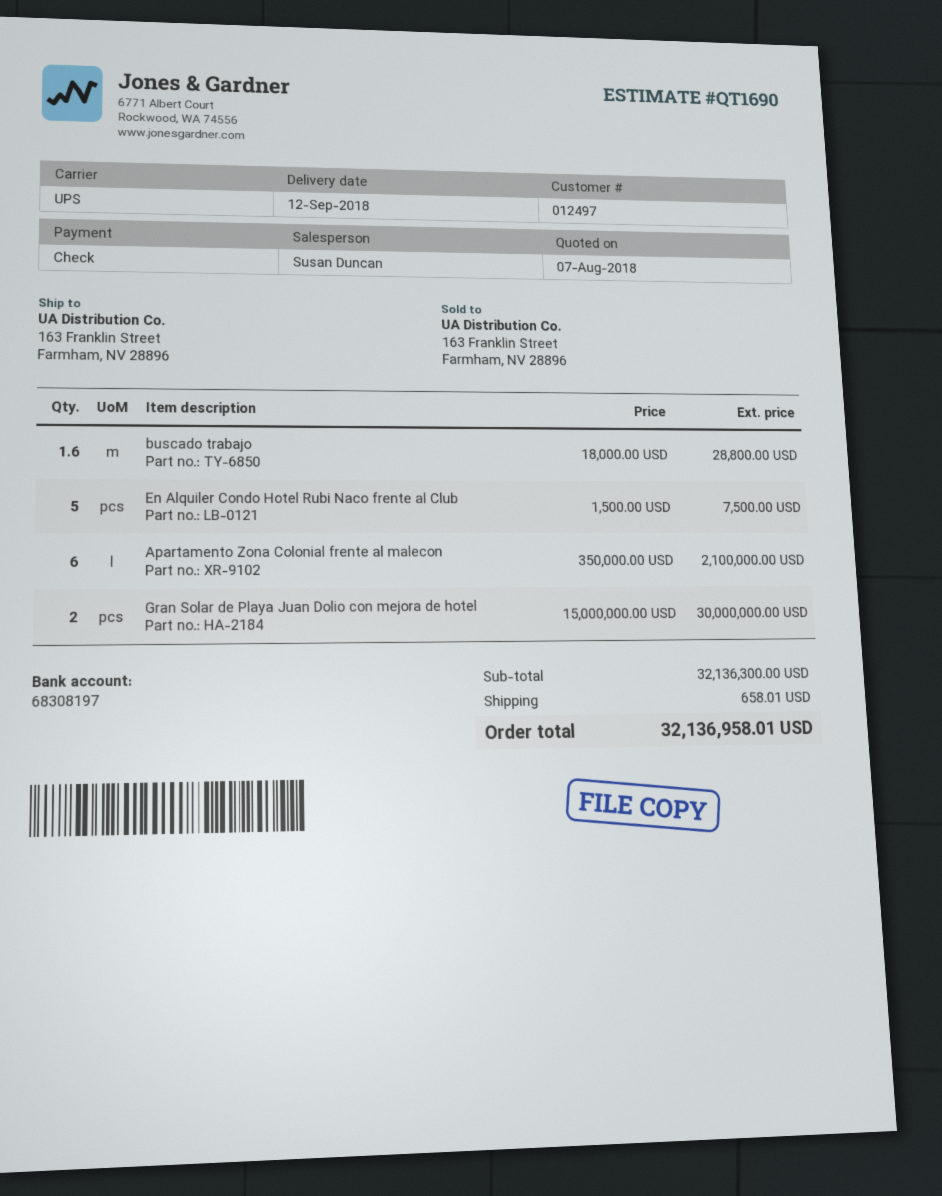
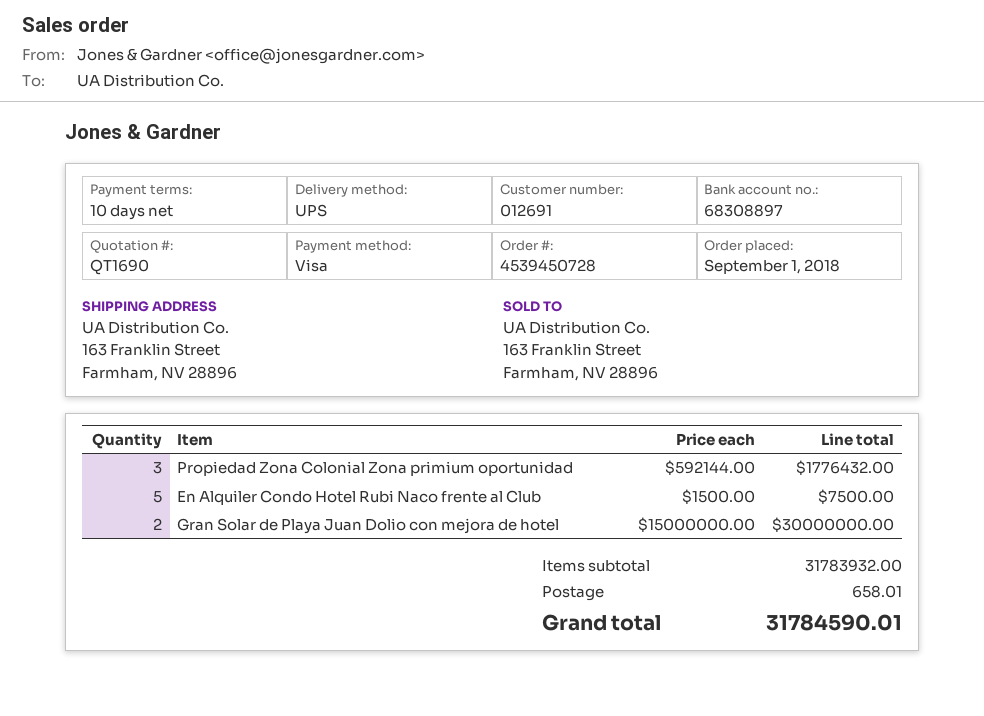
customer number: 012497 -> 012691
payment method: cheque -> Visa
bank account: 68308197 -> 68308897
buscado trabajo: 1.6 x 18000.00 = 28800.00 -> none
Apartamento Zona Colonial frente al malecon: 6 x 350000.00 = 2100000.00 -> none
Propiedad Zona Colonial Zona primium oportunidad: none -> 3 x 592144.00 = 1776432.00
subtotal: 32136300.00 -> 31783932.00
total: 32136958.01 -> 31784590.01

